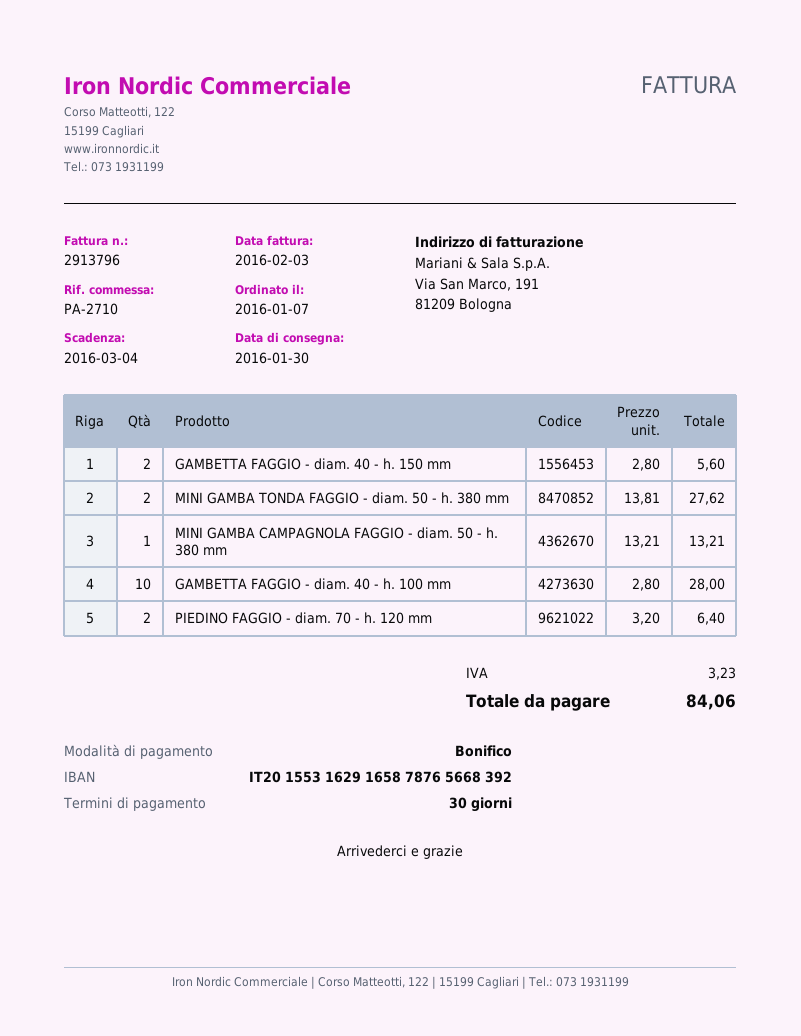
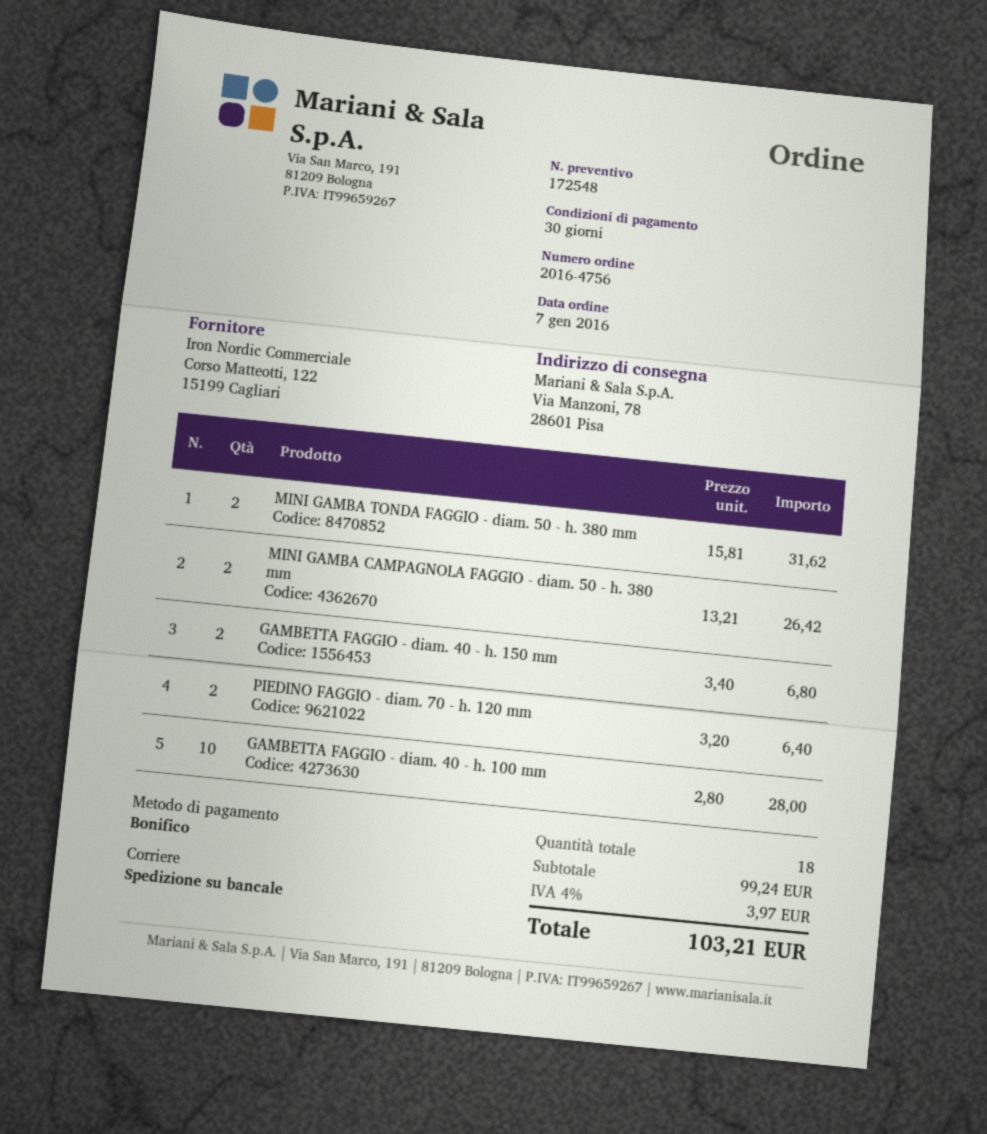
GAMBETTA FAGGIO - diam. 40 - h. 150 mm: 2 x 2.80 = 5.60 -> 2 x 3.40 = 6.80
MINI GAMBA TONDA FAGGIO - diam. 50 - h. 380 mm: 2 x 13.81 = 27.62 -> 2 x 15.81 = 31.62
MINI GAMBA CAMPAGNOLA FAGGIO - diam. 50 - h. 380 mm: 1 x 13.21 = 13.21 -> 2 x 13.21 = 26.42
tax: 3.23 -> 3.97
total: 84.06 -> 103.21

